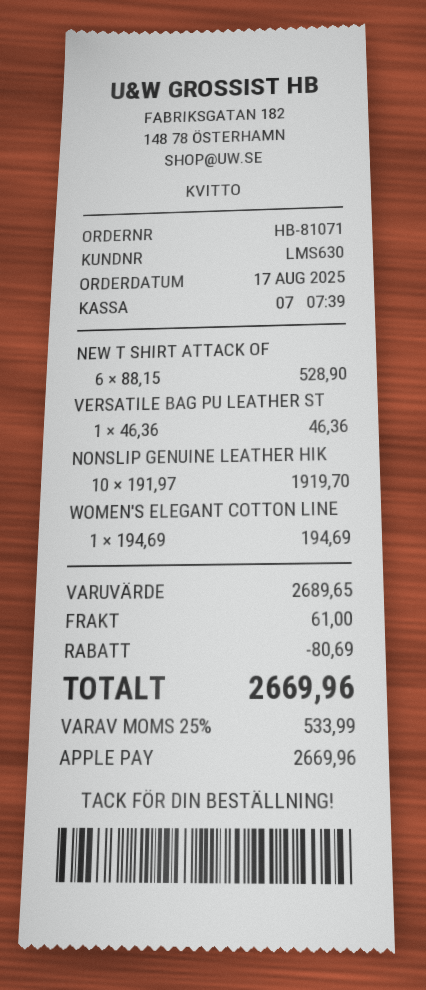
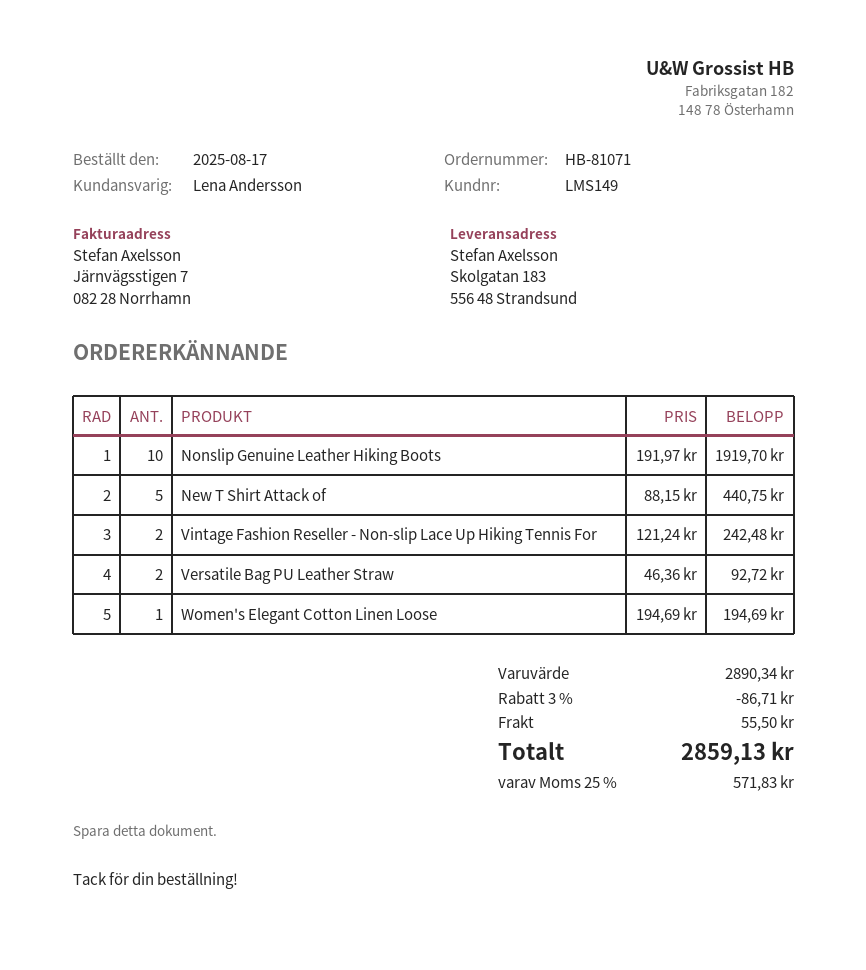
customer number: LMS630 -> LMS149
NEW T SHIRT ATTACK OF: 6 x 88.15 = 528.90 -> 5 x 88.15 = 440.75
VERSATILE BAG PU LEATHER ST: 1 x 46.36 = 46.36 -> 2 x 46.36 = 92.72
Vintage Fashion Reseller - Non-slip Lace Up Hiking Tennis For: none -> 2 x 121.24 = 242.48
subtotal: 2689.65 -> 2890.34
discount: 80.69 -> 86.71
shipping: 61.00 -> 55.50
tax: 25% = 533.99 -> 25% = 571.83
total: 2669.96 -> 2859.13

